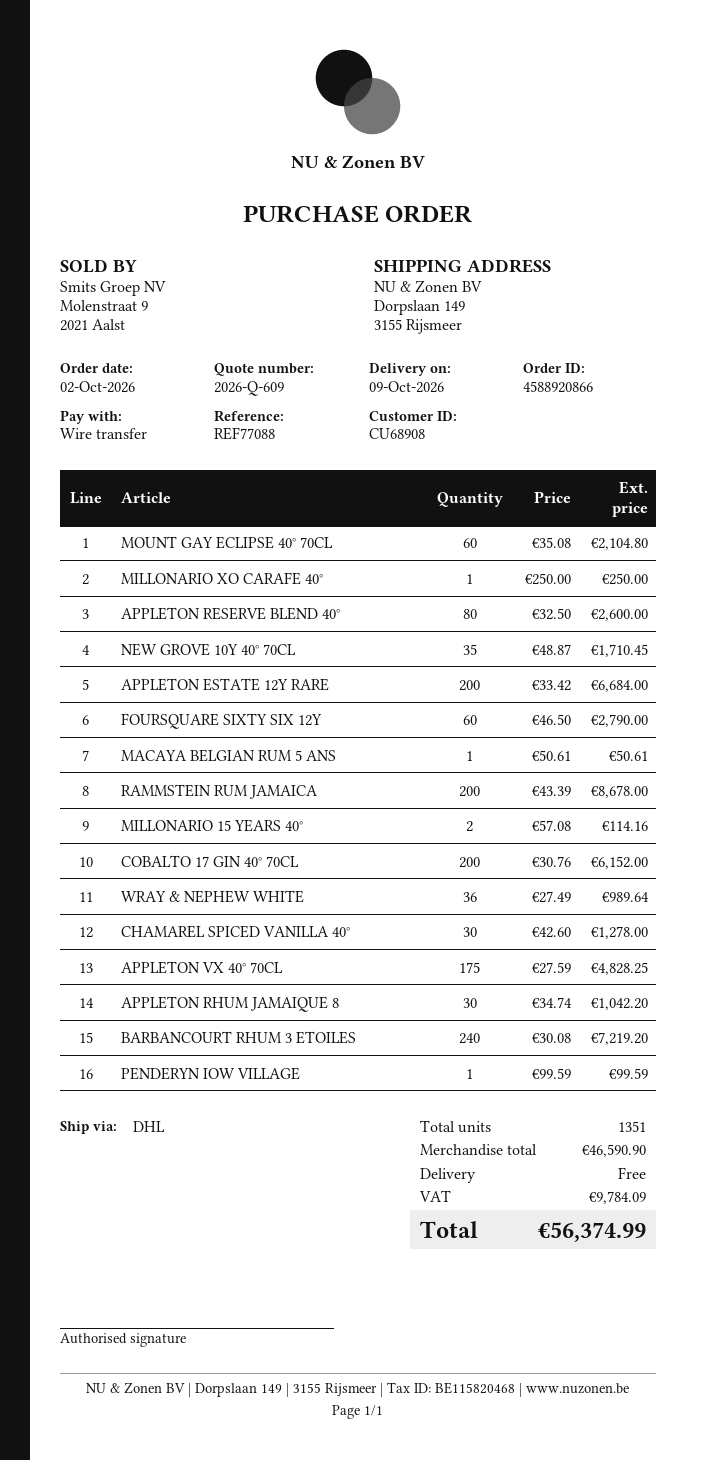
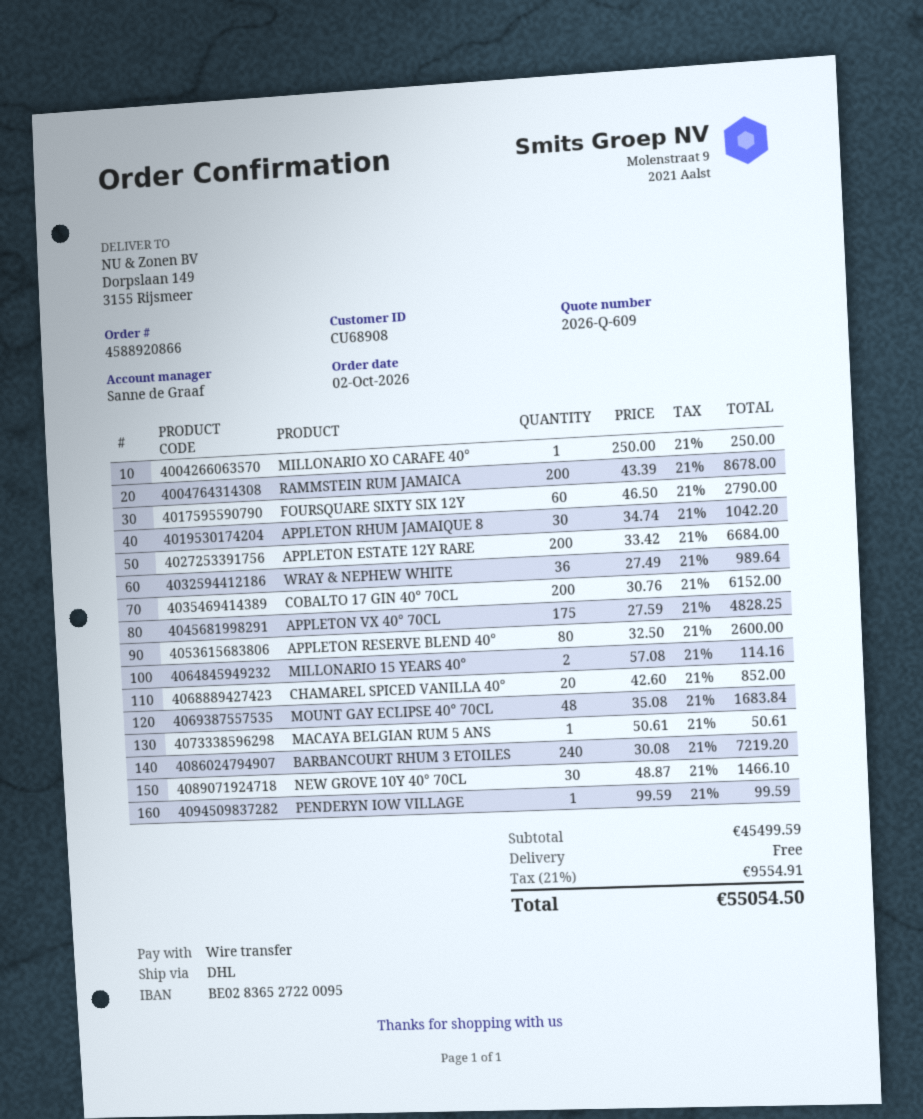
MOUNT GAY ECLIPSE 40° 70CL: 60 x 35.08 = 2104.80 -> 48 x 35.08 = 1683.84
NEW GROVE 10Y 40° 70CL: 35 x 48.87 = 1710.45 -> 30 x 48.87 = 1466.10
CHAMAREL SPICED VANILLA 40°: 30 x 42.60 = 1278.00 -> 20 x 42.60 = 852.00
subtotal: 46590.90 -> 45499.59
tax: 9784.09 -> 9554.91
total: 56374.99 -> 55054.50

